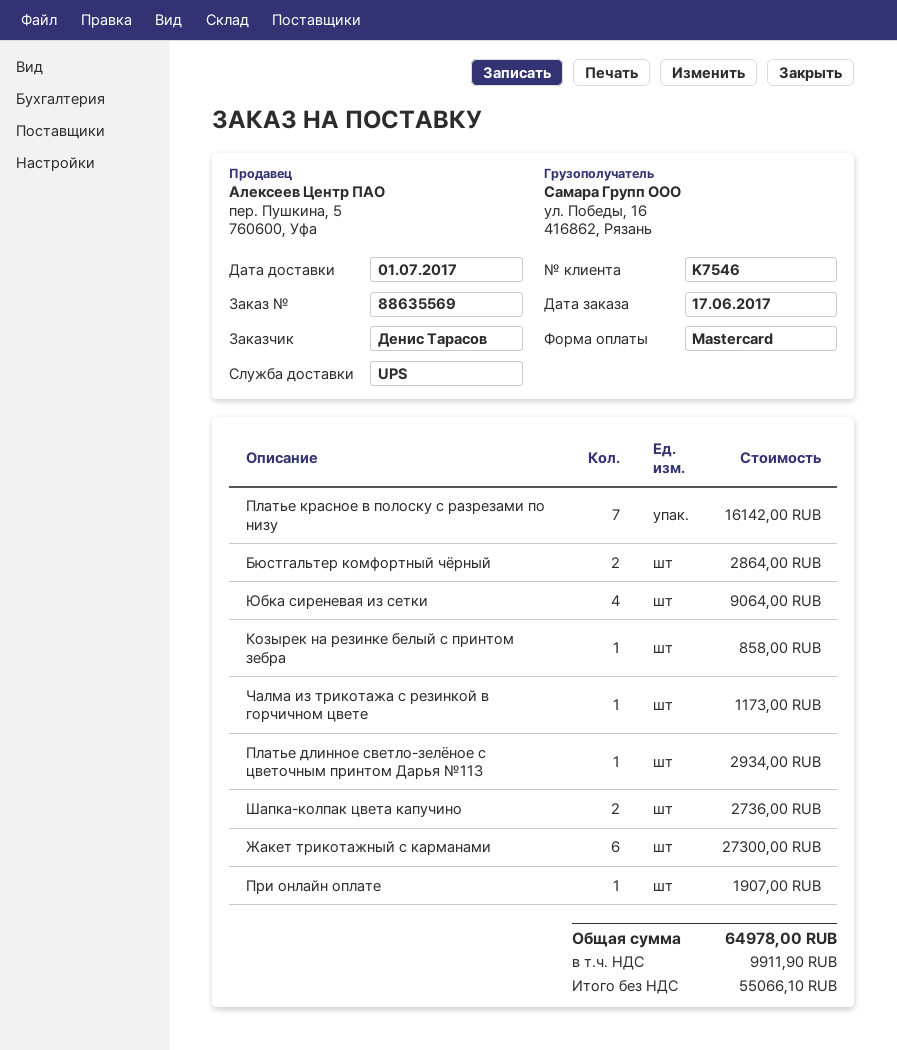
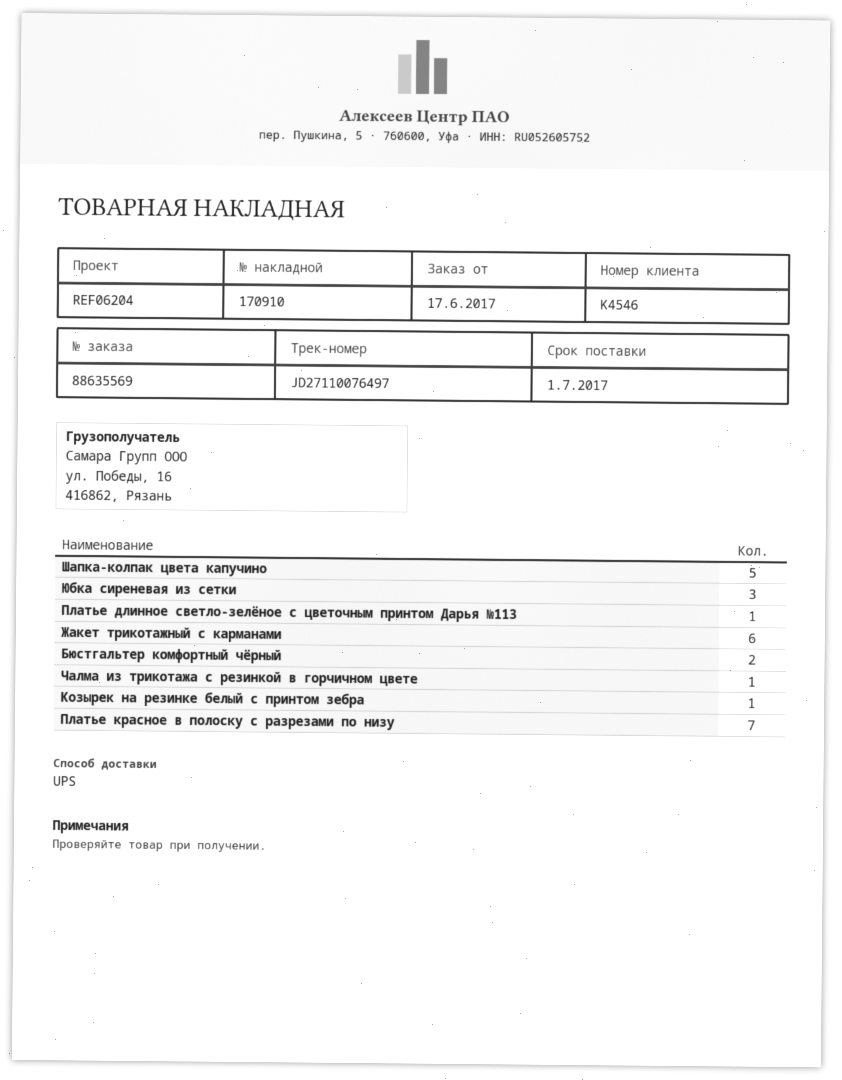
customer number: K7546 -> K4546
Юбка сиреневая из сетки: 4 -> 3
Шапка-колпак цвета капучино: 2 -> 5
При онлайн оплате: 1 -> none

